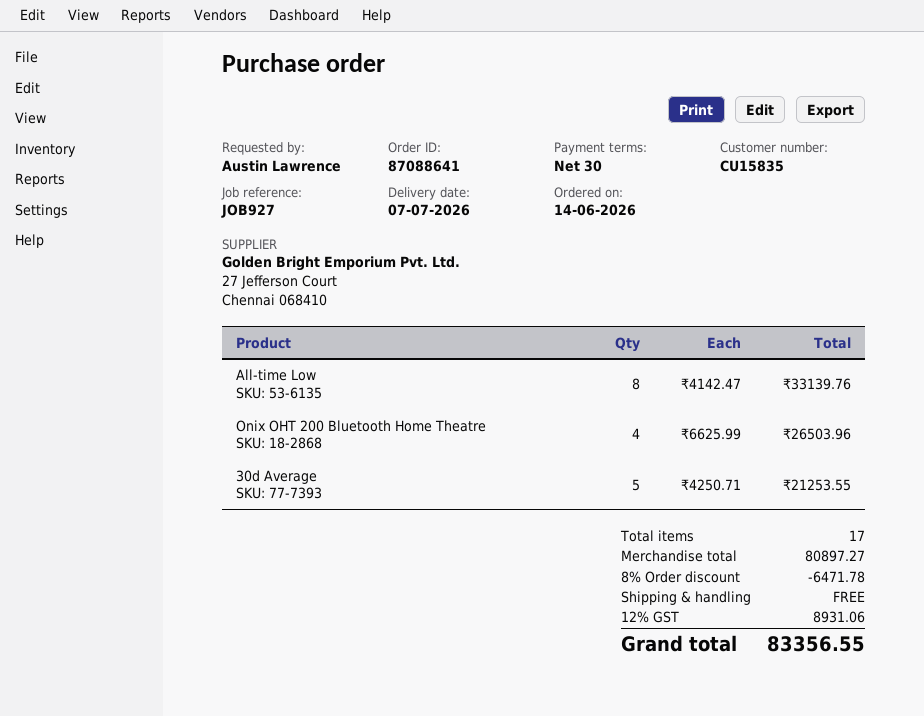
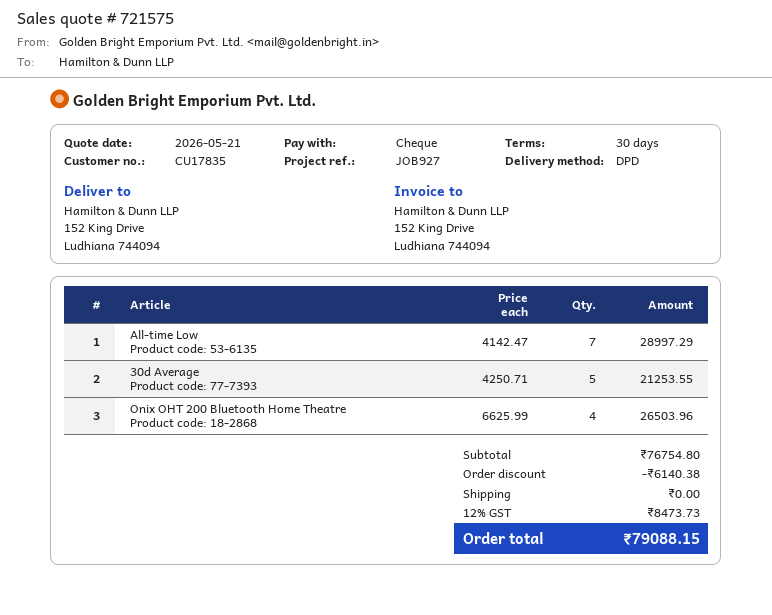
customer number: CU15835 -> CU17835
All-time Low: 8 x 4142.47 = 33139.76 -> 7 x 4142.47 = 28997.29
subtotal: 80897.27 -> 76754.80
discount: 6471.78 -> 6140.38
tax: 12% = 8931.06 -> 12% = 8473.73
total: 83356.55 -> 79088.15

